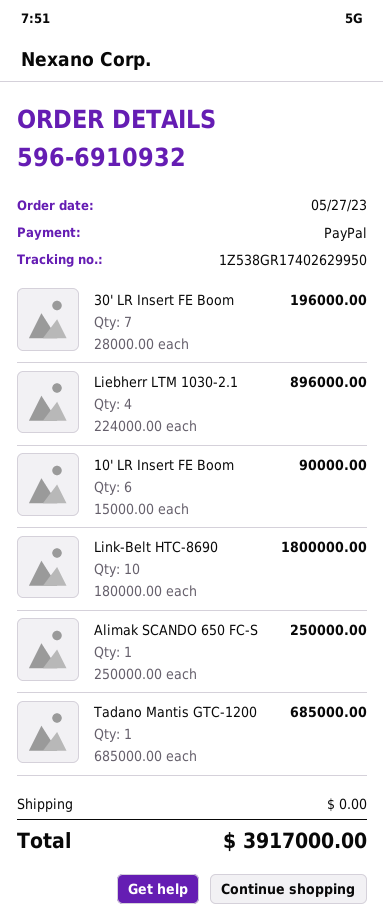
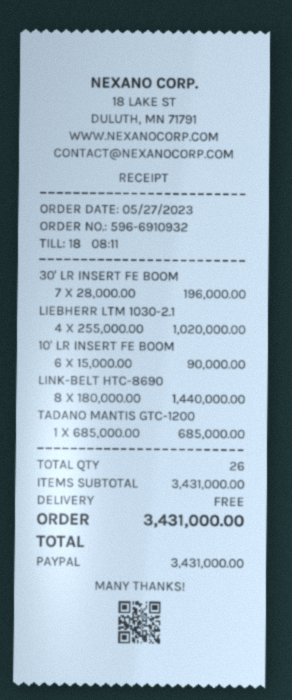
Liebherr LTM 1030-2.1: 4 x 224000.00 = 896000.00 -> 4 x 255000.00 = 1020000.00
Link-Belt HTC-8690: 10 x 180000.00 = 1800000.00 -> 8 x 180000.00 = 1440000.00
Alimak SCANDO 650 FC-S: 1 x 250000.00 = 250000.00 -> none
total: 3917000.00 -> 3431000.00

